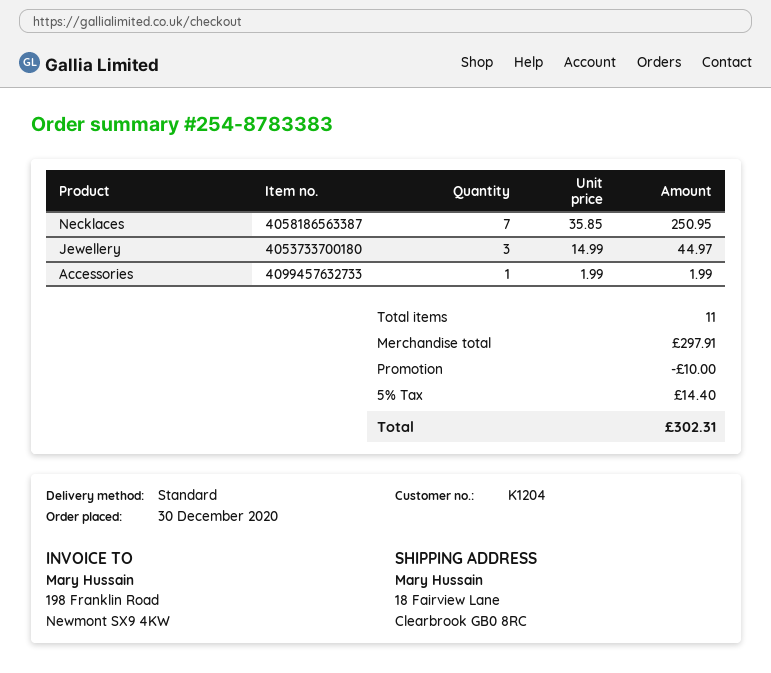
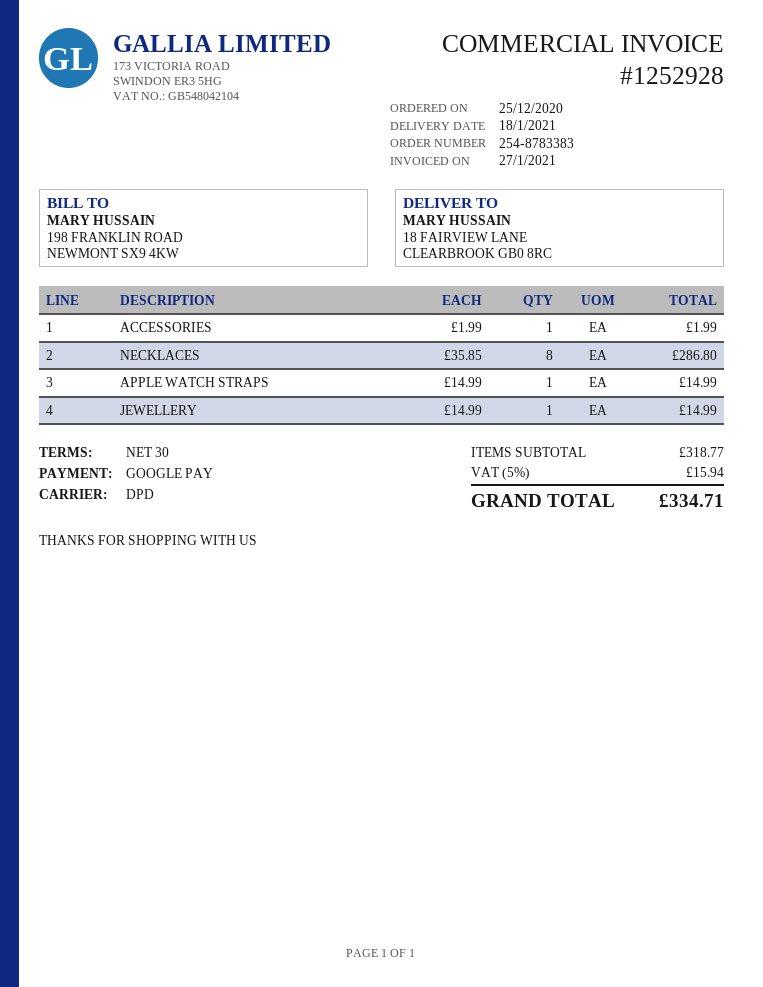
order date: 2020-12-30 -> 2020-12-25
shipping method: standard -> DPD
Necklaces: 7 x 35.85 = 250.95 -> 8 x 35.85 = 286.80
Jewellery: 3 x 14.99 = 44.97 -> 1 x 14.99 = 14.99
APPLE WATCH STRAPS: none -> 1 x 14.99 = 14.99
subtotal: 297.91 -> 318.77
discount: 10.00 -> none
tax: 5% = 14.40 -> 5% = 15.94
total: 302.31 -> 334.71

